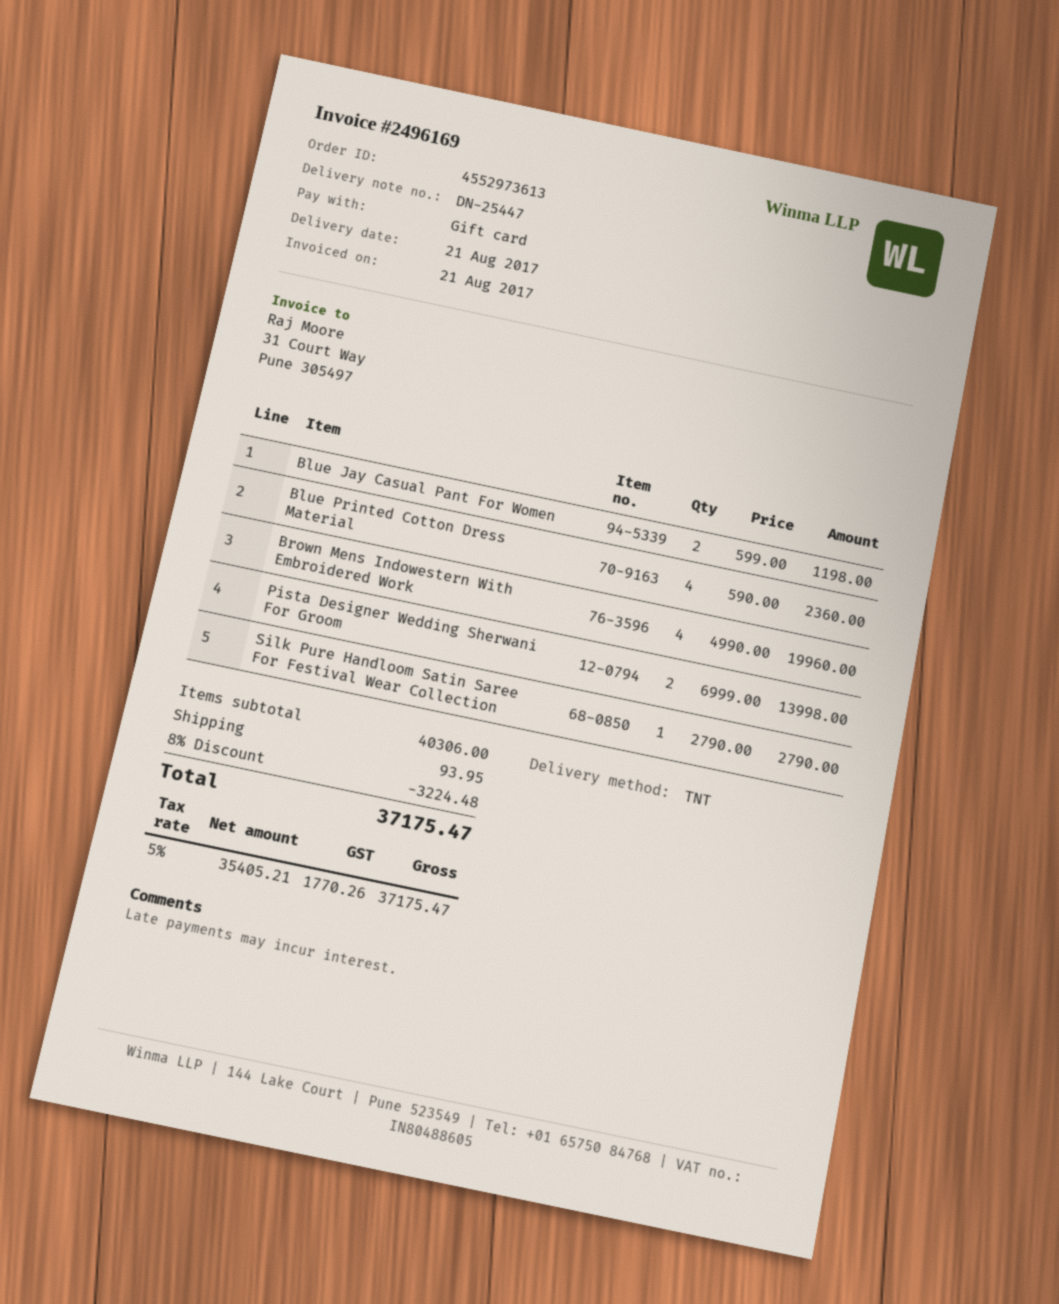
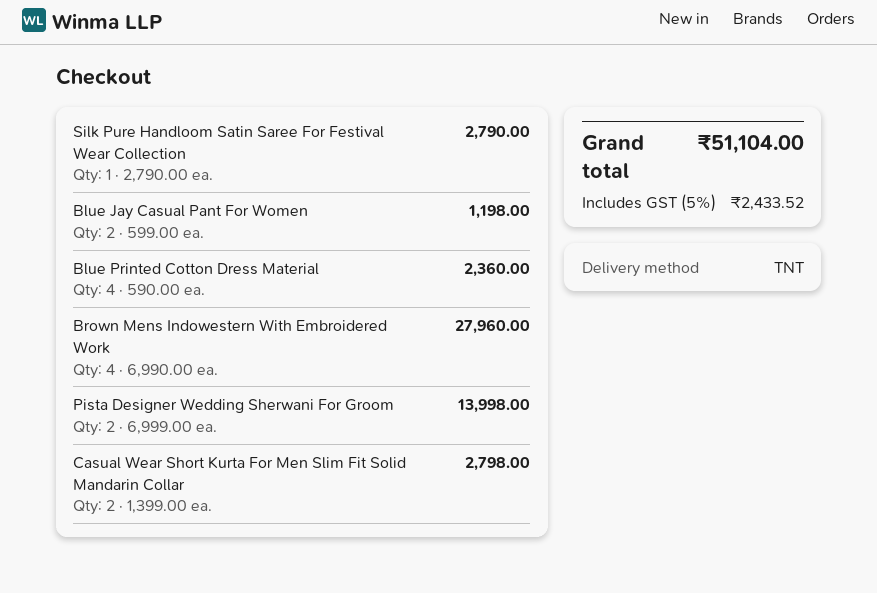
Brown Mens Indowestern With Embroidered Work: 4 x 4990.00 = 19960.00 -> 4 x 6990.00 = 27960.00
Casual Wear Short Kurta For Men Slim Fit Solid Mandarin Collar: none -> 2 x 1399.00 = 2798.00
discount: 8% = 3224.48 -> none
shipping: 93.95 -> none
tax: 5% = 1770.26 -> 5% = 2433.52
total: 37175.47 -> 51104.00

